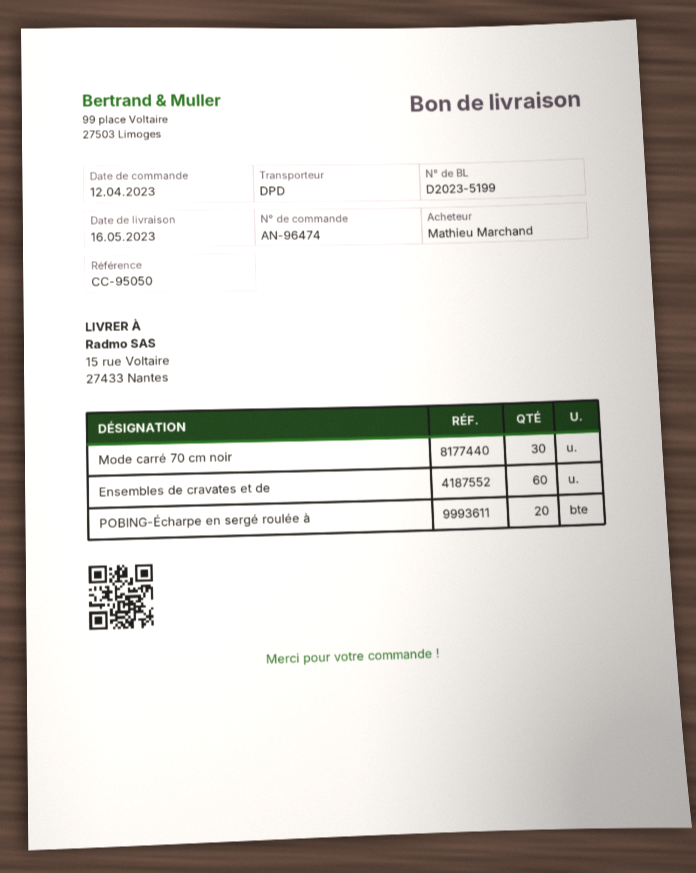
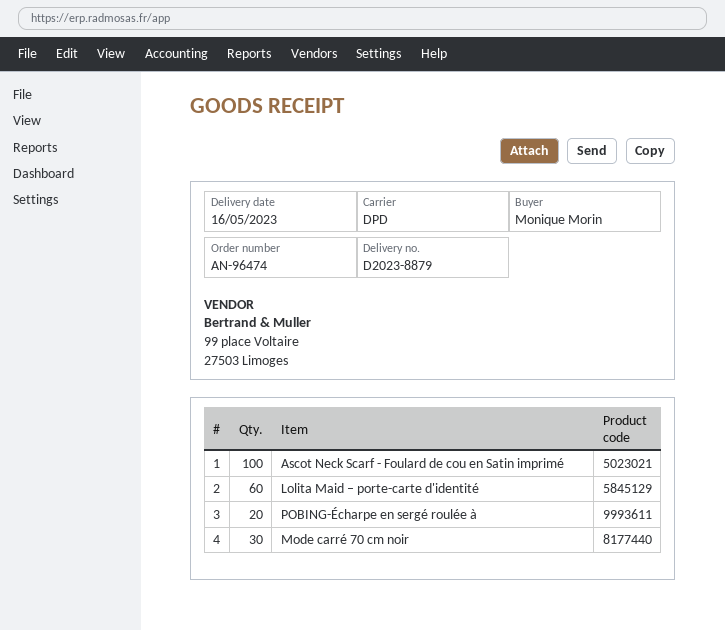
delivery note number: D2023-5199 -> D2023-8879
ordered by: Mathieu Marchand -> Monique Morin
Ensembles de cravates et de: 60 -> none
Ascot Neck Scarf - Foulard de cou en Satin imprimé: none -> 100
Lolita Maid – porte-carte d'identité: none -> 60

